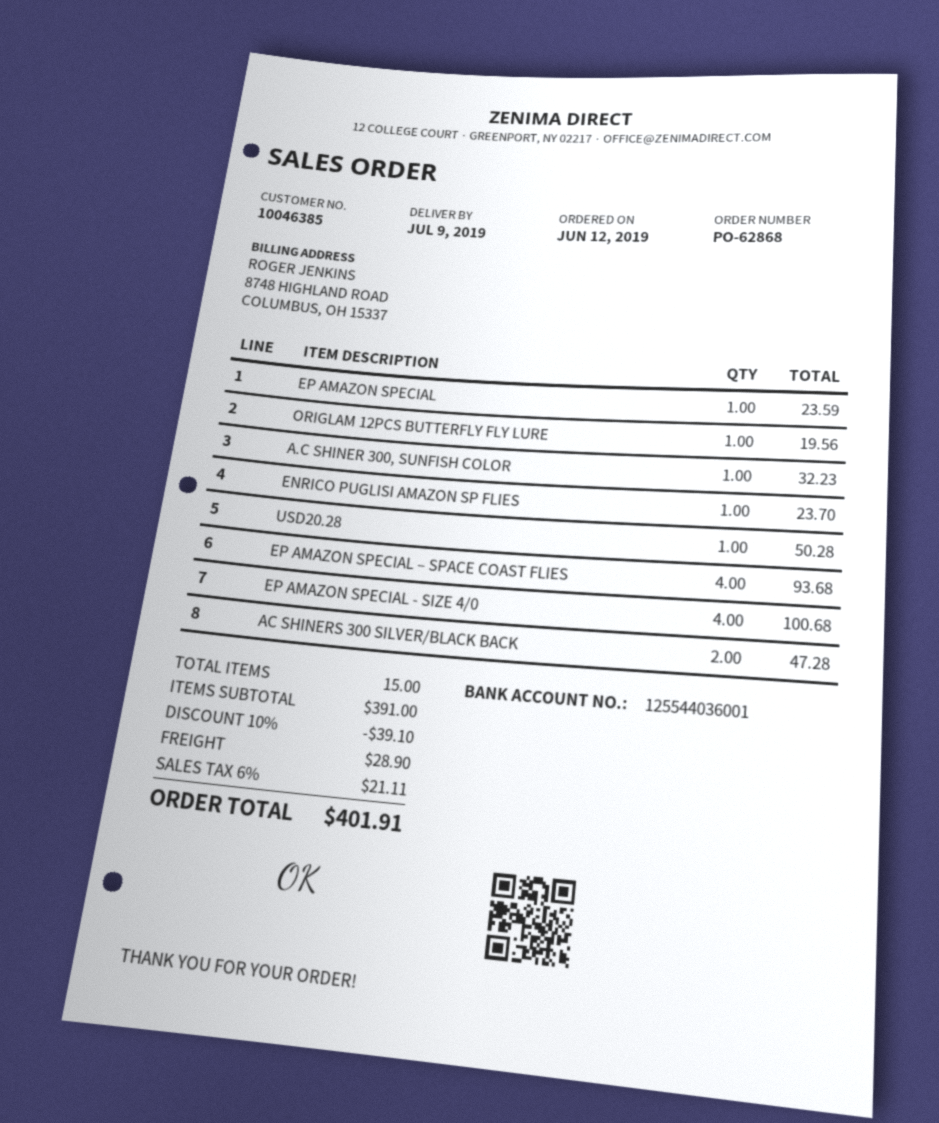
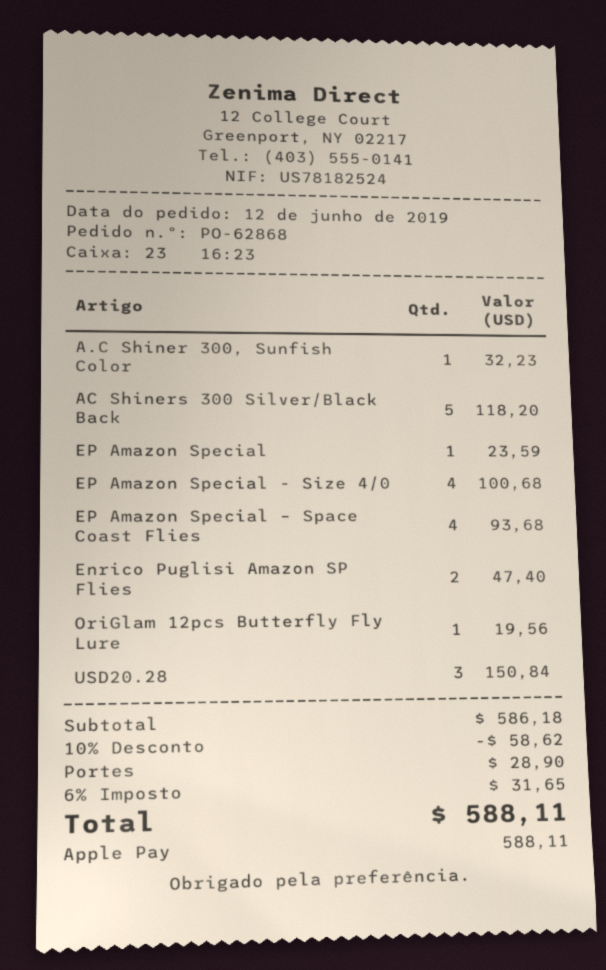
ENRICO PUGLISI AMAZON SP FLIES: 1 for 23.70 -> 2 for 47.40
USD20.28: 1 for 50.28 -> 3 for 150.84
AC SHINERS 300 SILVER/BLACK BACK: 2 for 47.28 -> 5 for 118.20
subtotal: 391.00 -> 586.18
discount: 10% = 39.10 -> 10% = 58.62
tax: 6% = 21.11 -> 6% = 31.65
total: 401.91 -> 588.11

